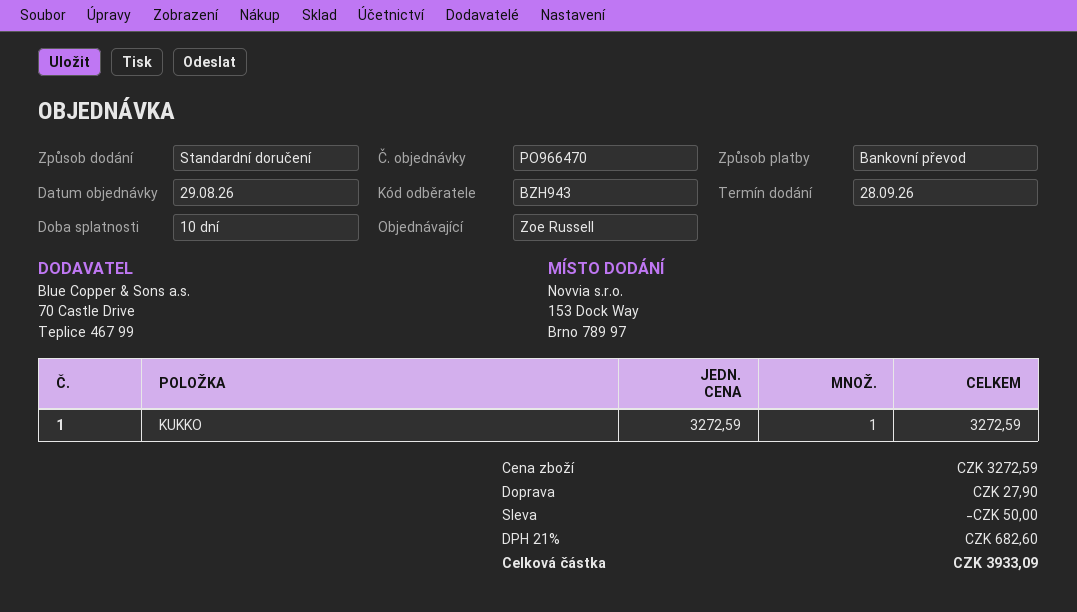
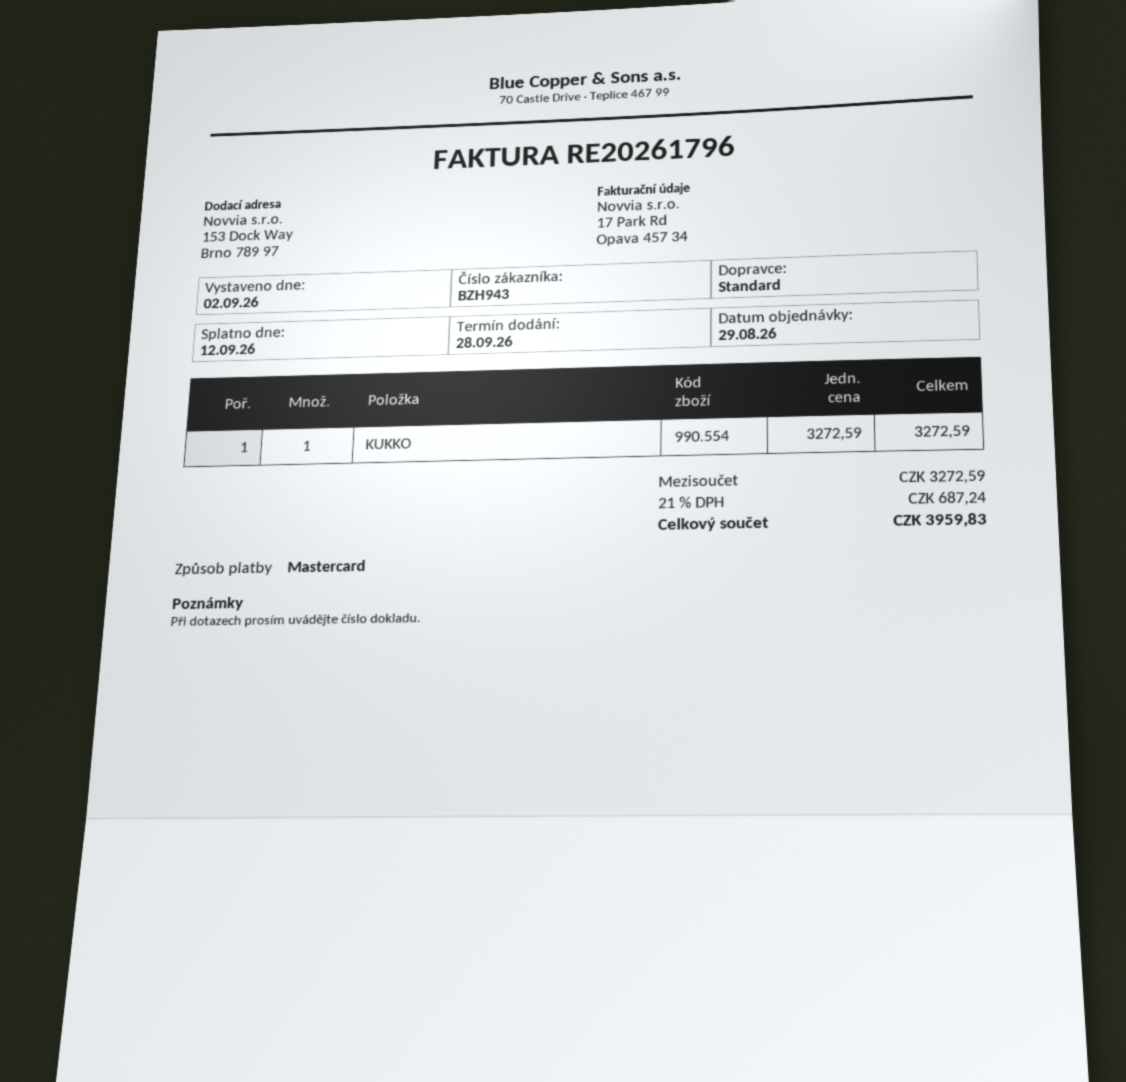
payment method: bank transfer -> Mastercard
discount: 50.00 -> none
shipping: 27.90 -> none
tax: 21% = 682.60 -> 21% = 687.24
total: 3933.09 -> 3959.83

